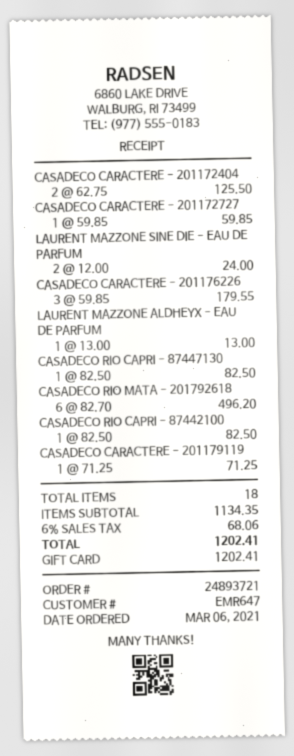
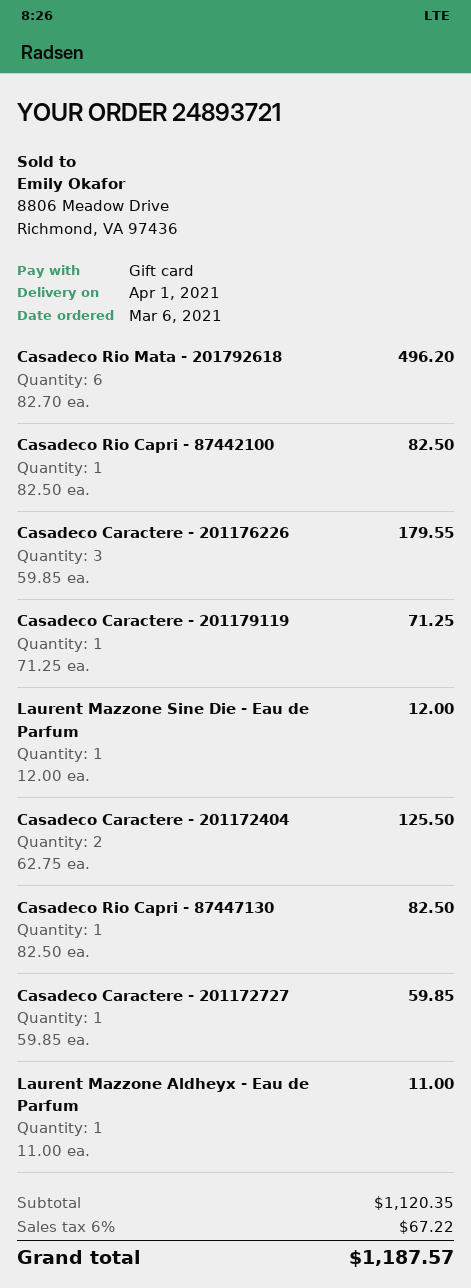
LAURENT MAZZONE SINE DIE - EAU DE PARFUM: 2 x 12.00 = 24.00 -> 1 x 12.00 = 12.00
LAURENT MAZZONE ALDHEYX - EAU DE PARFUM: 1 x 13.00 = 13.00 -> 1 x 11.00 = 11.00
subtotal: 1134.35 -> 1120.35
tax: 6% = 68.06 -> 6% = 67.22
total: 1202.41 -> 1187.57

